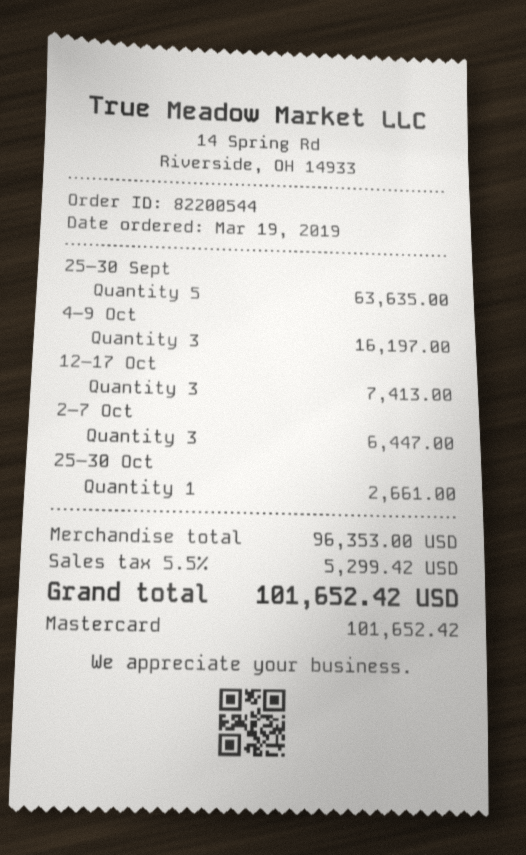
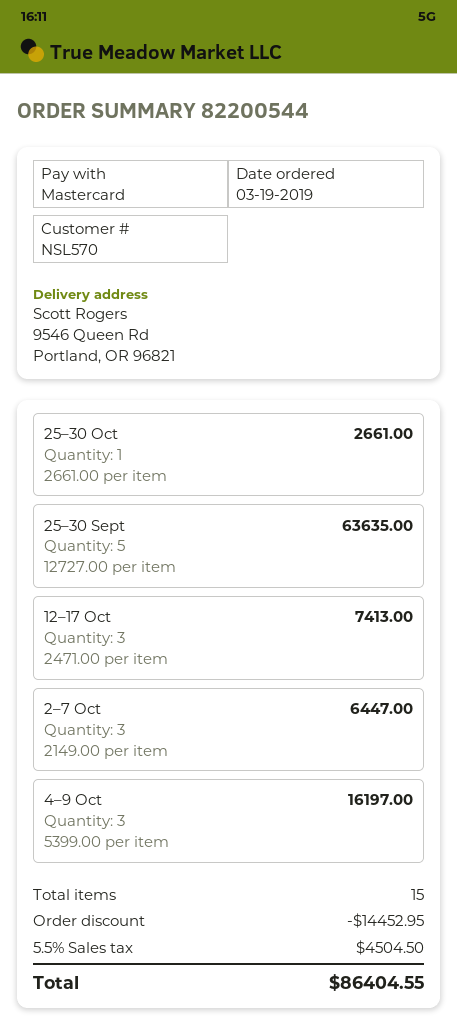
discount: none -> 14452.95
tax: 5.5% = 5299.42 -> 5.5% = 4504.50
total: 101652.42 -> 86404.55

